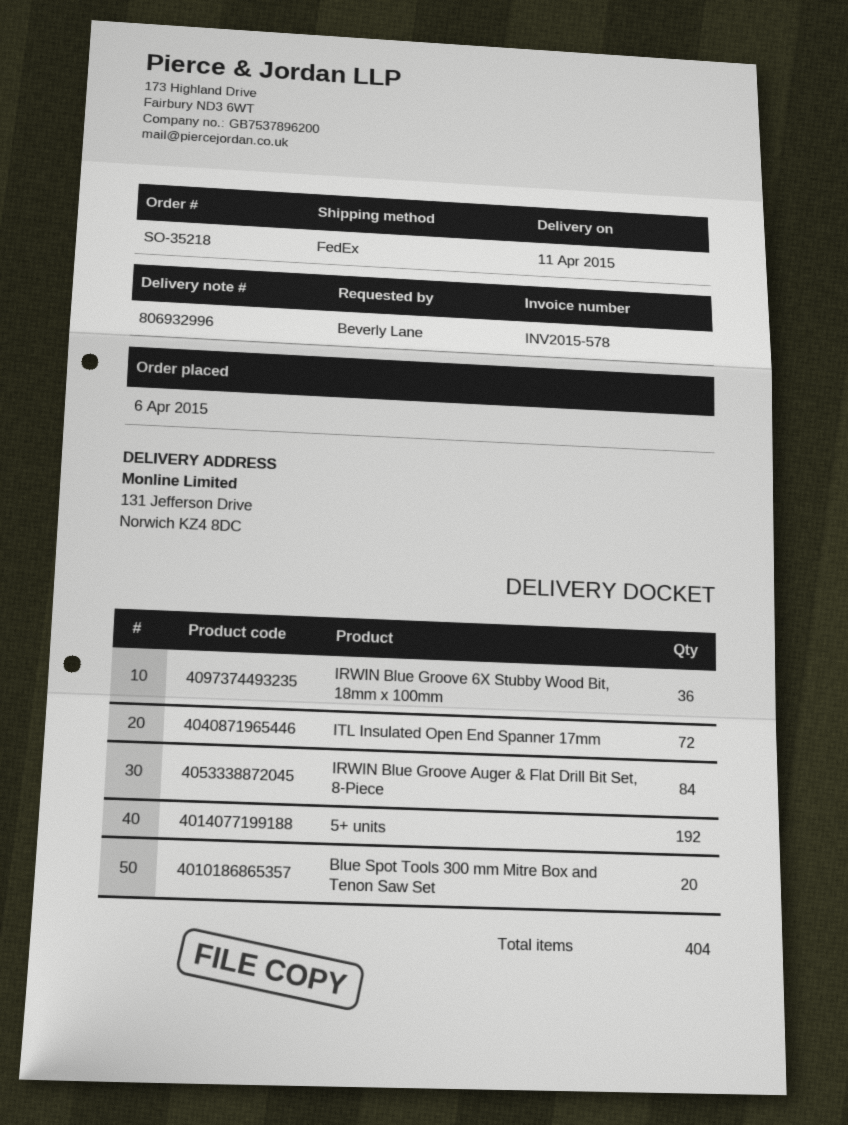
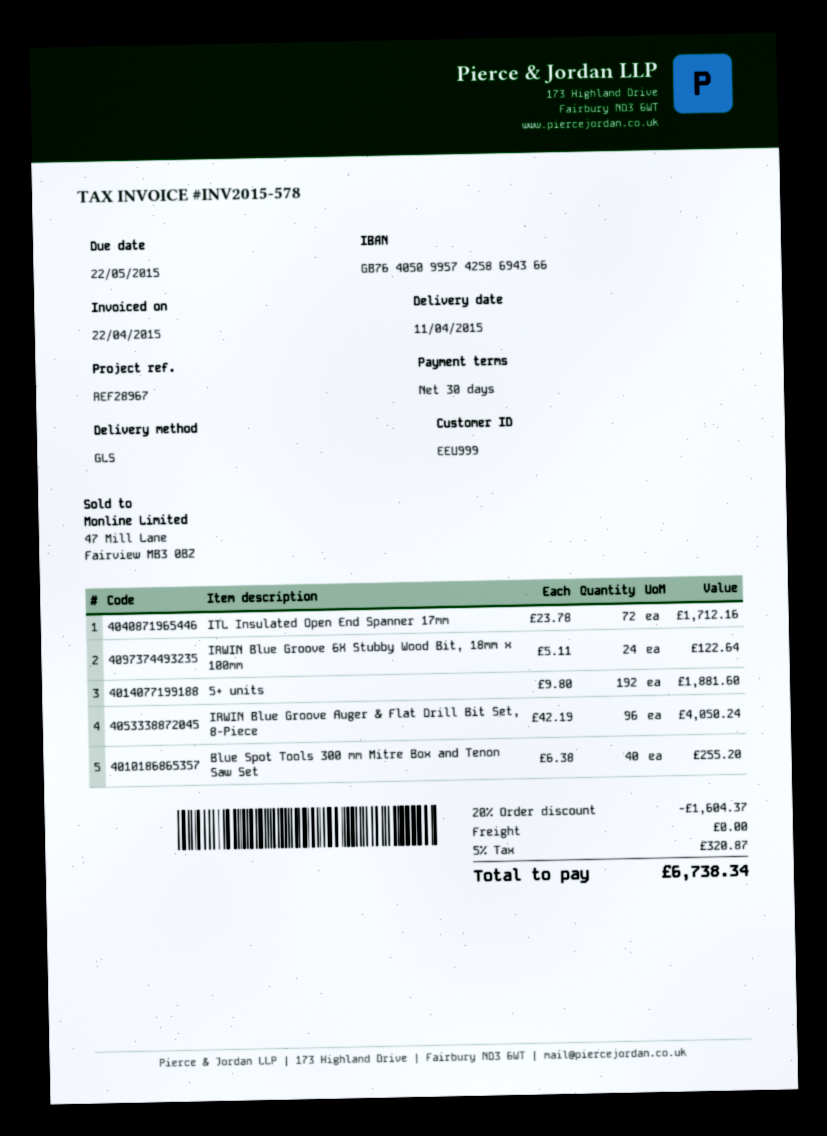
shipping method: FedEx -> GLS
IRWIN Blue Groove 6X Stubby Wood Bit, 18mm x 100mm: 36 -> 24
IRWIN Blue Groove Auger & Flat Drill Bit Set, 8-Piece: 84 -> 96
Blue Spot Tools 300 mm Mitre Box and Tenon Saw Set: 20 -> 40

